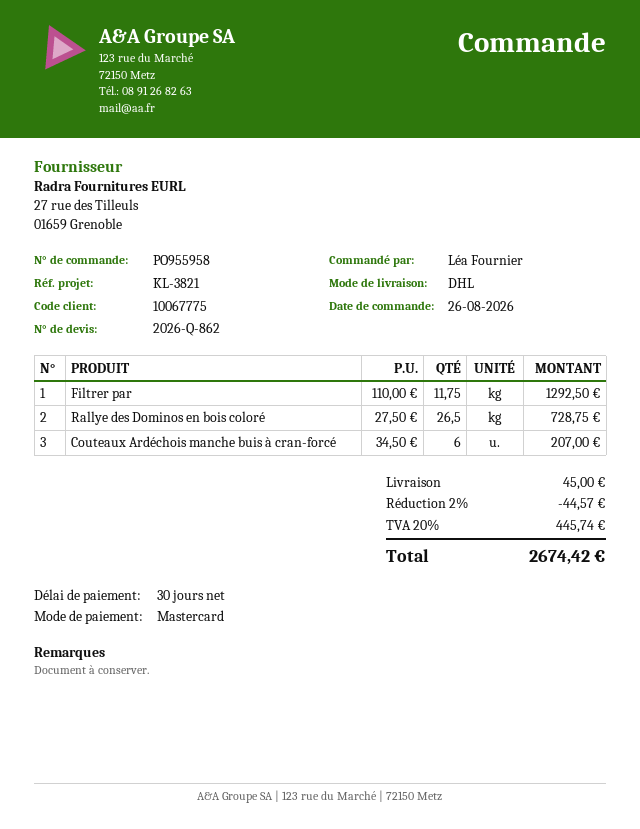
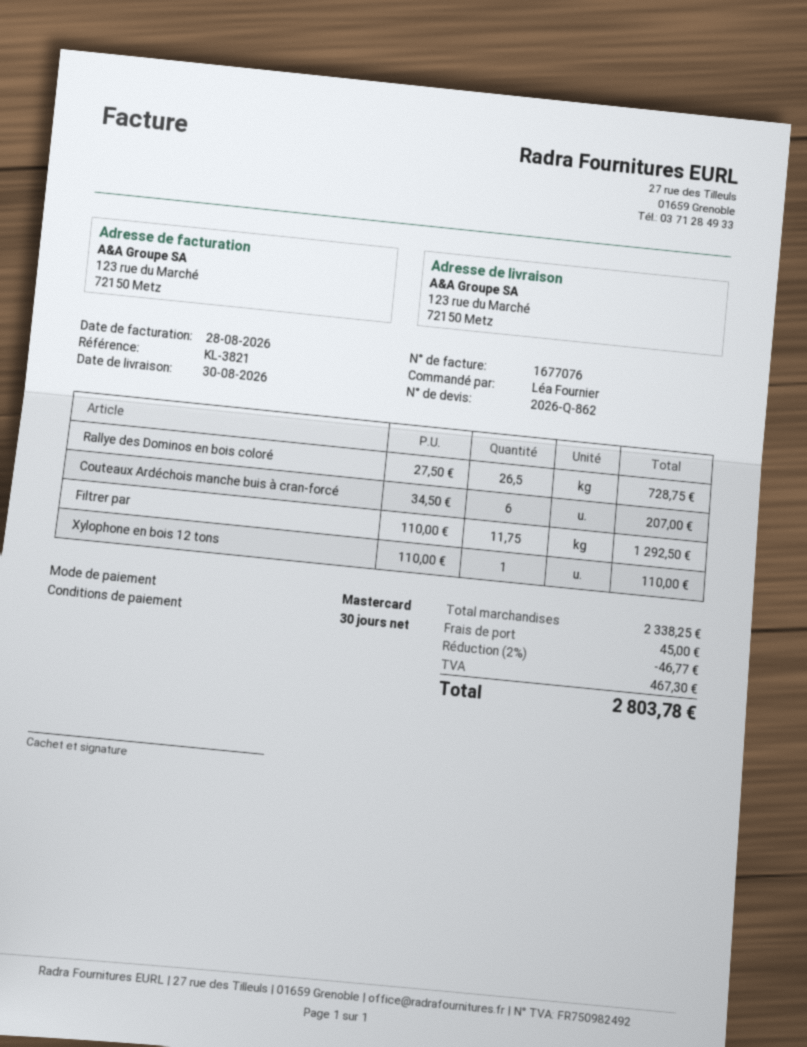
Xylophone en bois 12 tons: none -> 1 x 110.00 = 110.00
discount: 2% = 44.57 -> 2% = 46.77
tax: 445.74 -> 467.30
total: 2674.42 -> 2803.78

